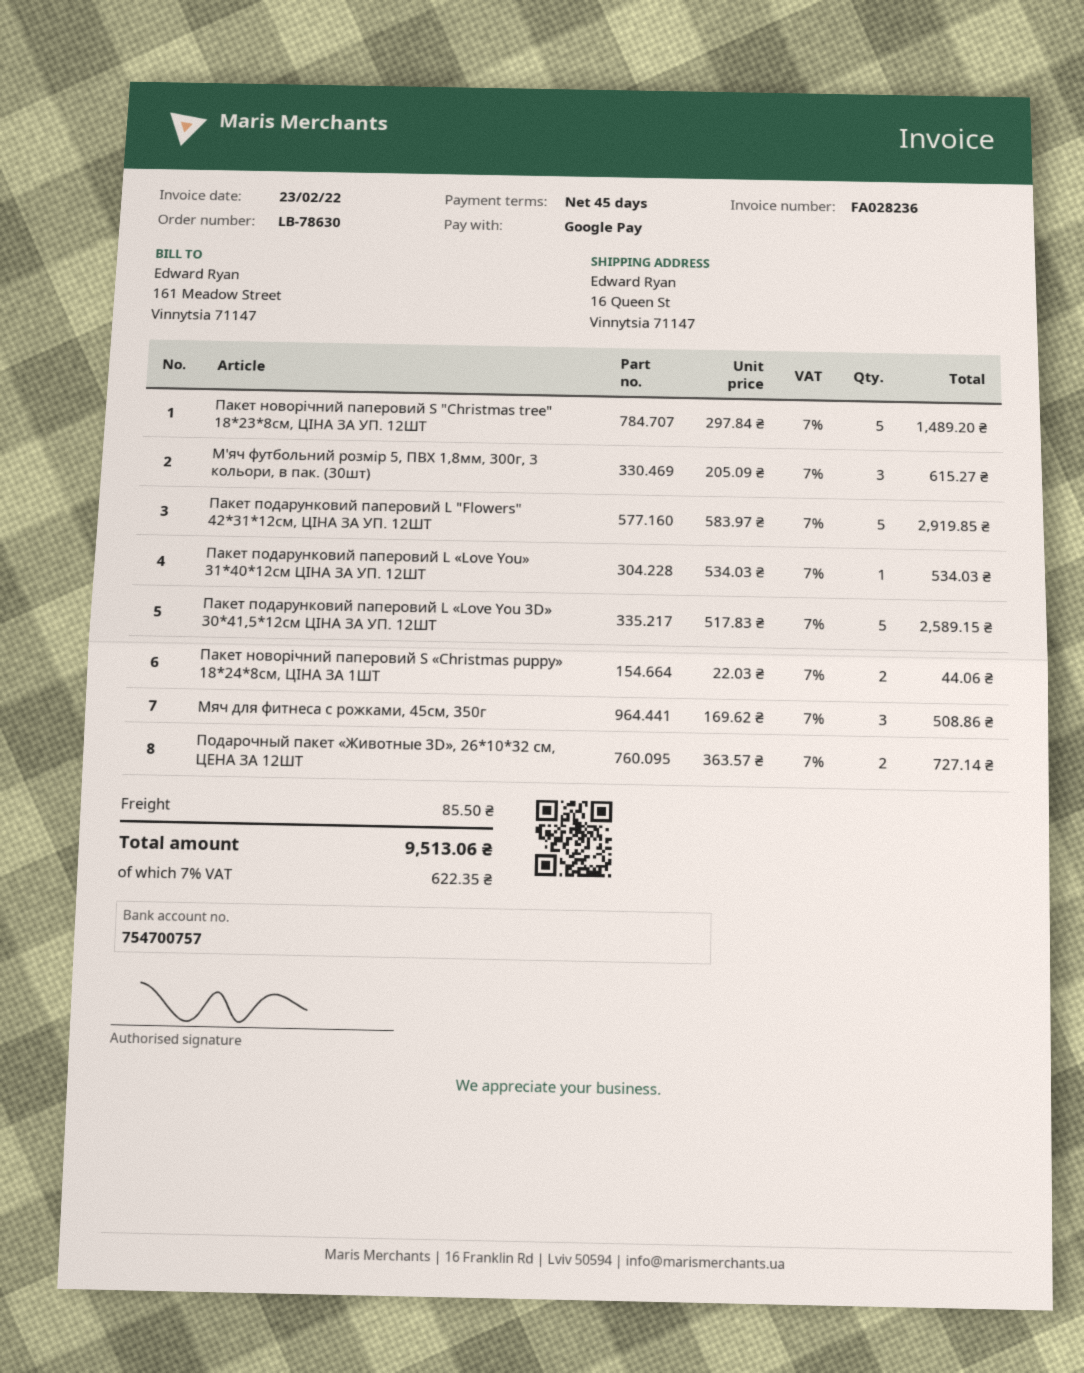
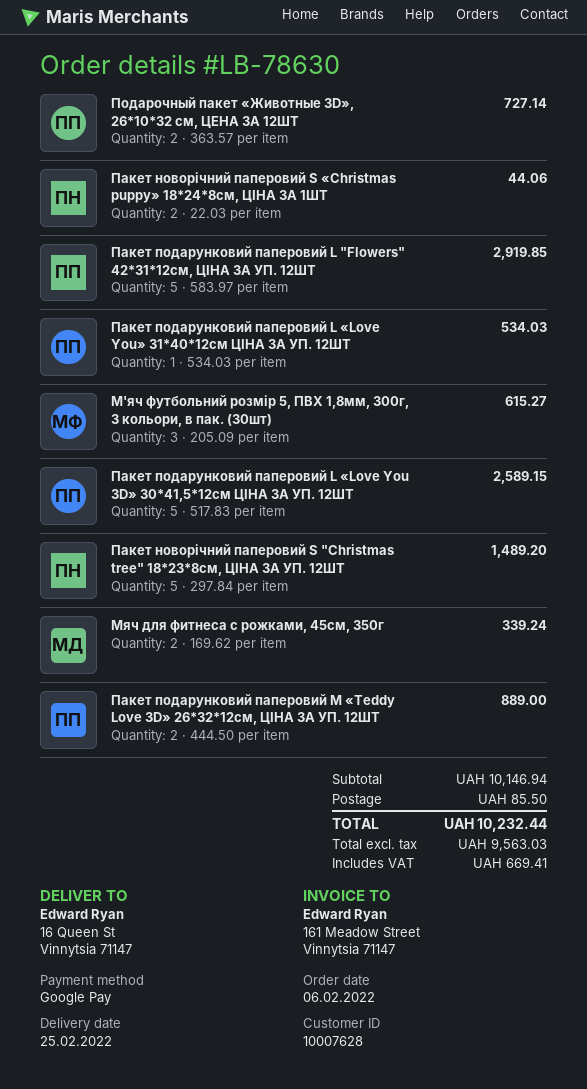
Мяч для фитнеса с рожками, 45см, 350г: 3 x 169.62 = 508.86 -> 2 x 169.62 = 339.24
Пакет подарунковий паперовий M «Teddy Love 3D» 26*32*12см, ЦІНА ЗА УП. 12ШТ: none -> 2 x 444.50 = 889.00
tax: 622.35 -> 669.41
total: 9513.06 -> 10232.44

